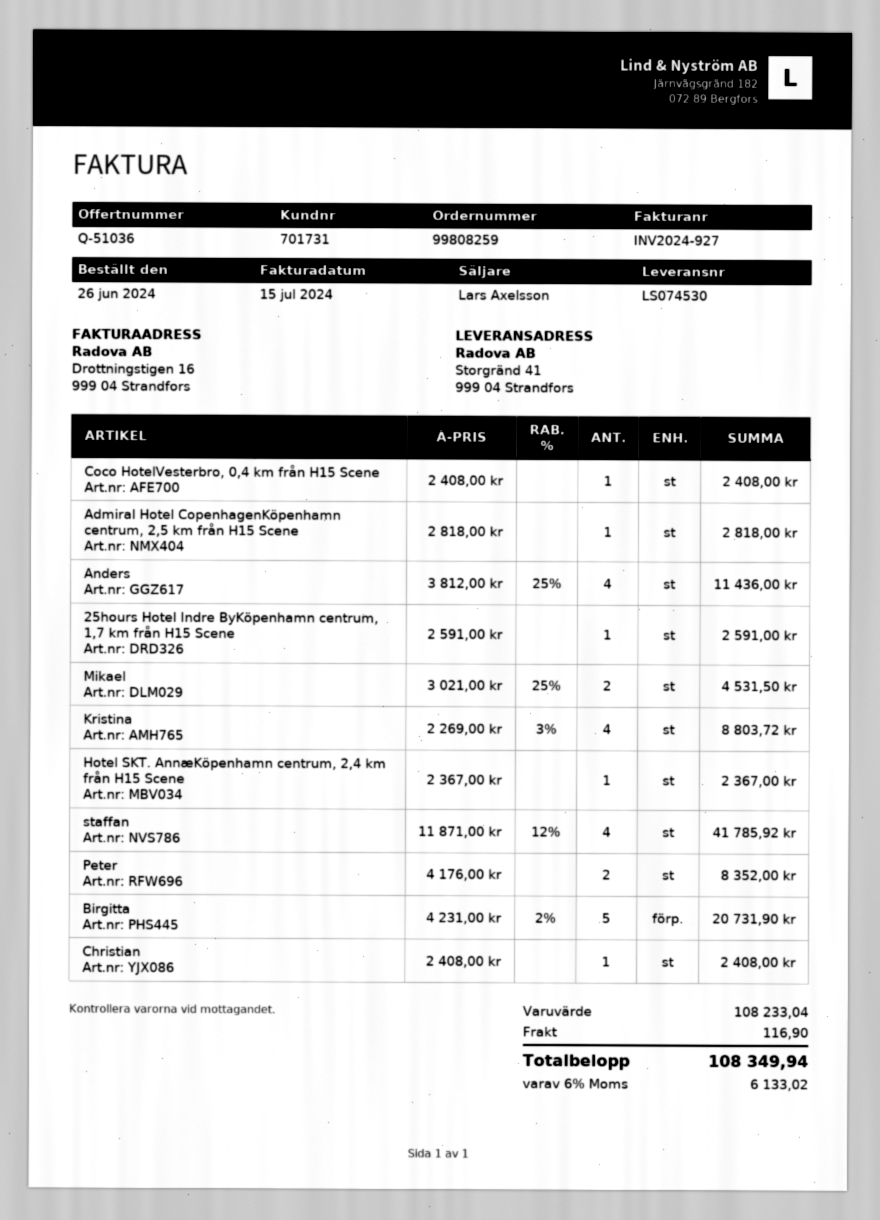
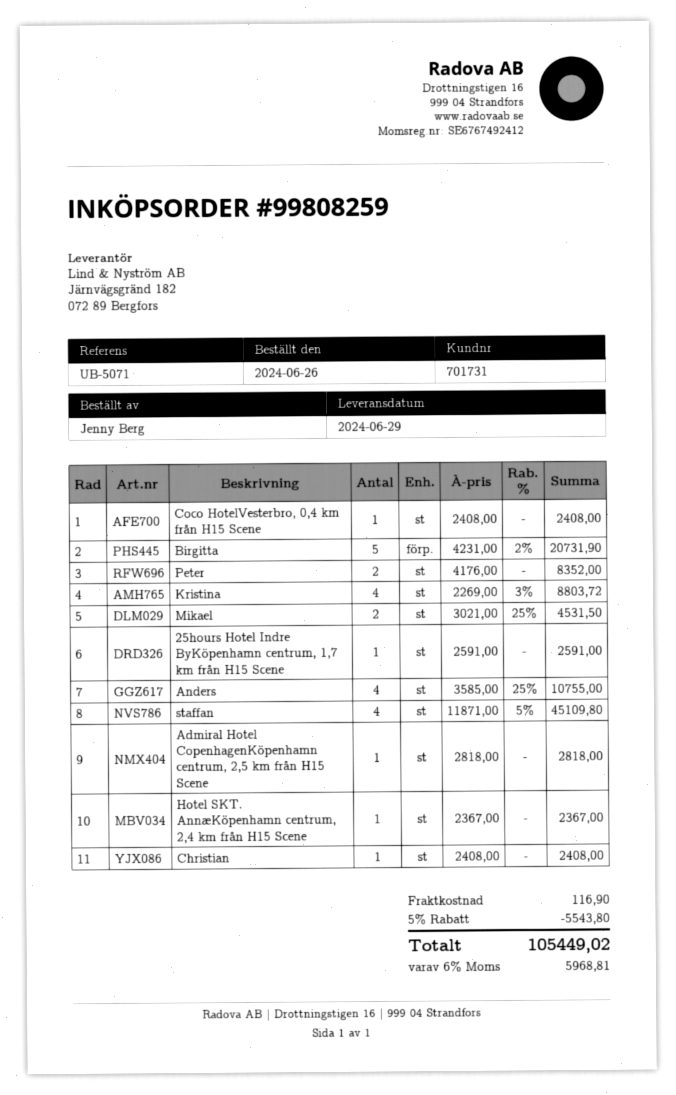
Anders: 4 x 3812.00 - 25% = 11436.00 -> 4 x 3585.00 - 25% = 10755.00
staffan: 4 x 11871.00 - 12% = 41785.92 -> 4 x 11871.00 - 5% = 45109.80
discount: none -> 5% = 5543.80
tax: 6% = 6133.02 -> 6% = 5968.81
total: 108349.94 -> 105449.02

